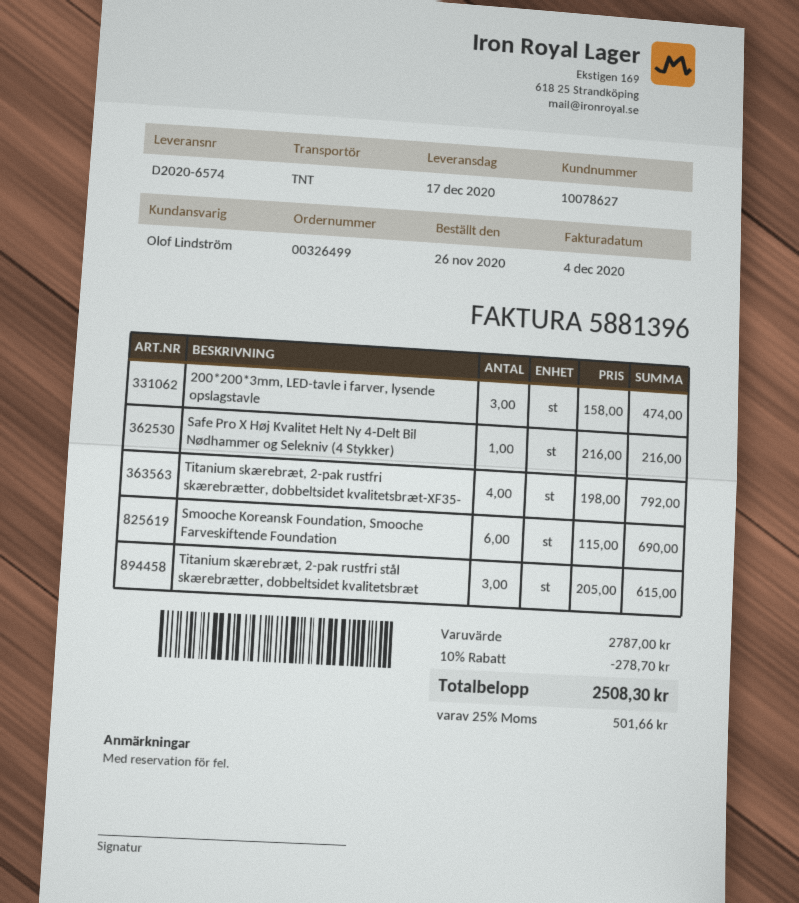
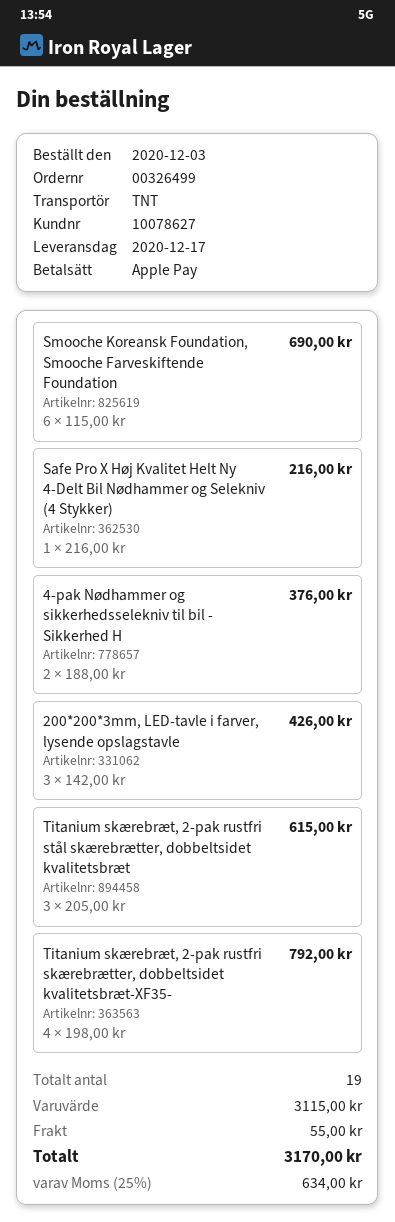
order date: 2020-11-26 -> 2020-12-03
200*200*3mm, LED-tavle i farver, lysende opslagstavle: 3 x 158.00 = 474.00 -> 3 x 142.00 = 426.00
4-pak Nødhammer og sikkerhedsselekniv til bil - Sikkerhed H: none -> 2 x 188.00 = 376.00
subtotal: 2787.00 -> 3115.00
discount: 10% = 278.70 -> none
shipping: none -> 55.00
tax: 25% = 501.66 -> 25% = 634.00
total: 2508.30 -> 3170.00

